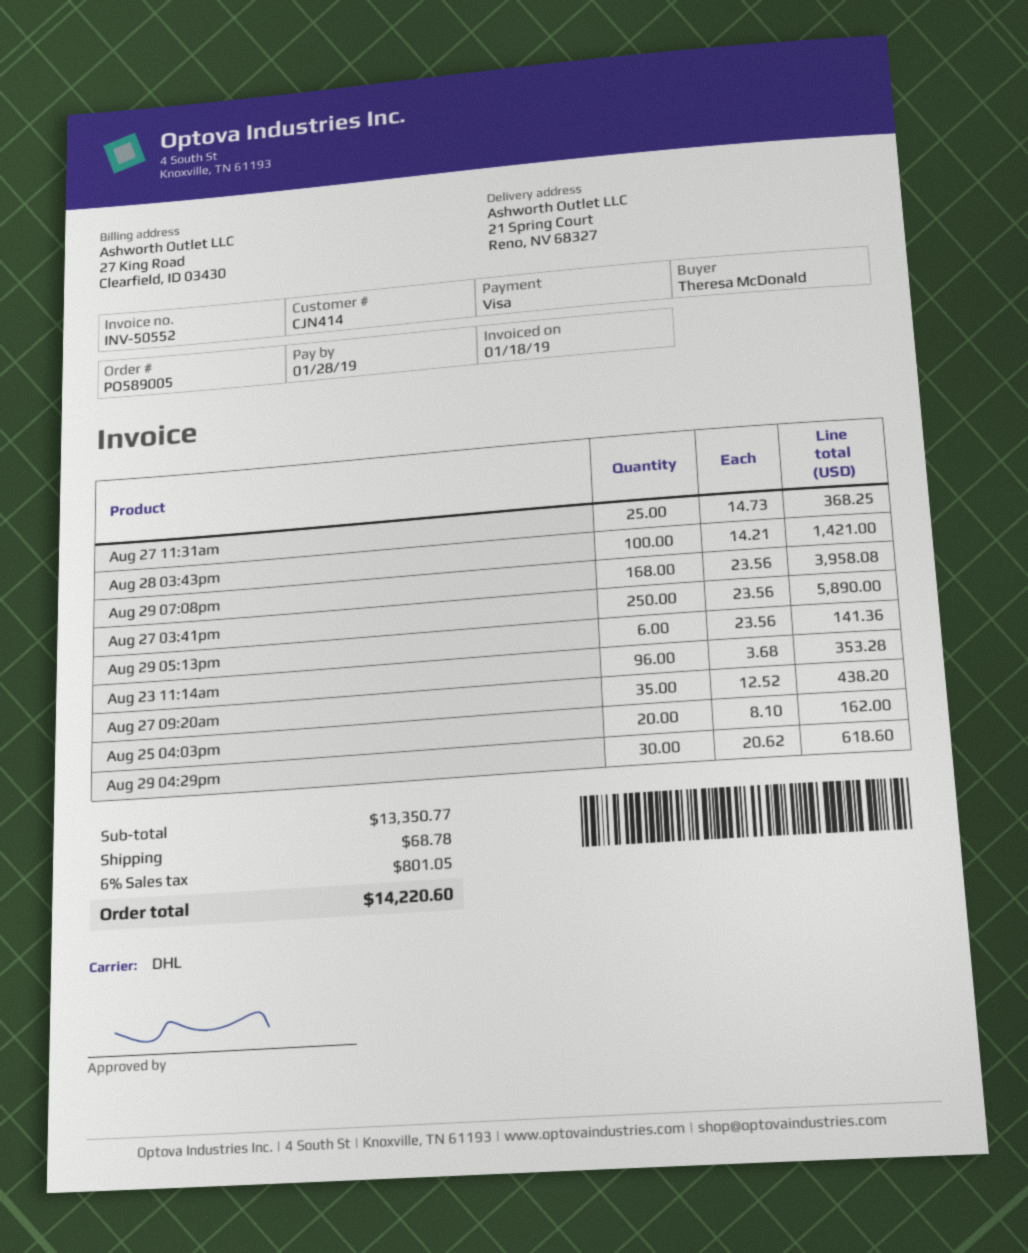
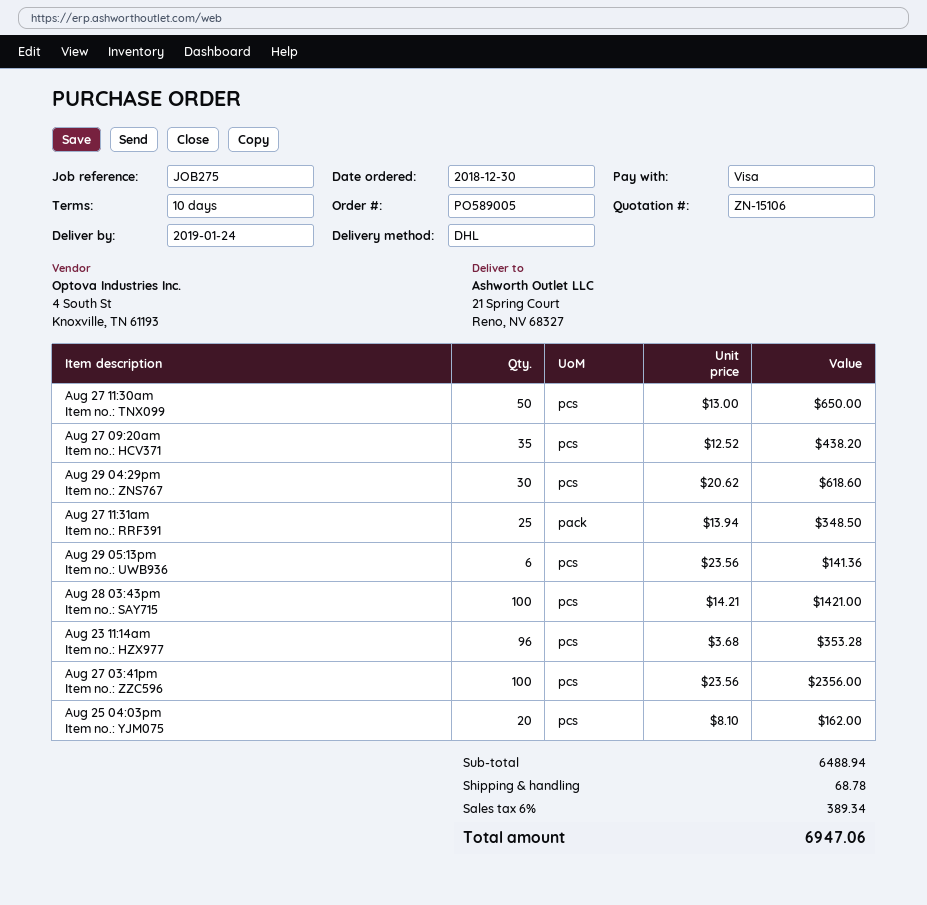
Aug 27 11:31am: 25 x 14.73 = 368.25 -> 25 x 13.94 = 348.50
Aug 29 07:08pm: 168 x 23.56 = 3958.08 -> none
Aug 27 03:41pm: 250 x 23.56 = 5890.00 -> 100 x 23.56 = 2356.00
Aug 27 11:30am: none -> 50 x 13.00 = 650.00
subtotal: 13350.77 -> 6488.94
tax: 6% = 801.05 -> 6% = 389.34
total: 14220.60 -> 6947.06

